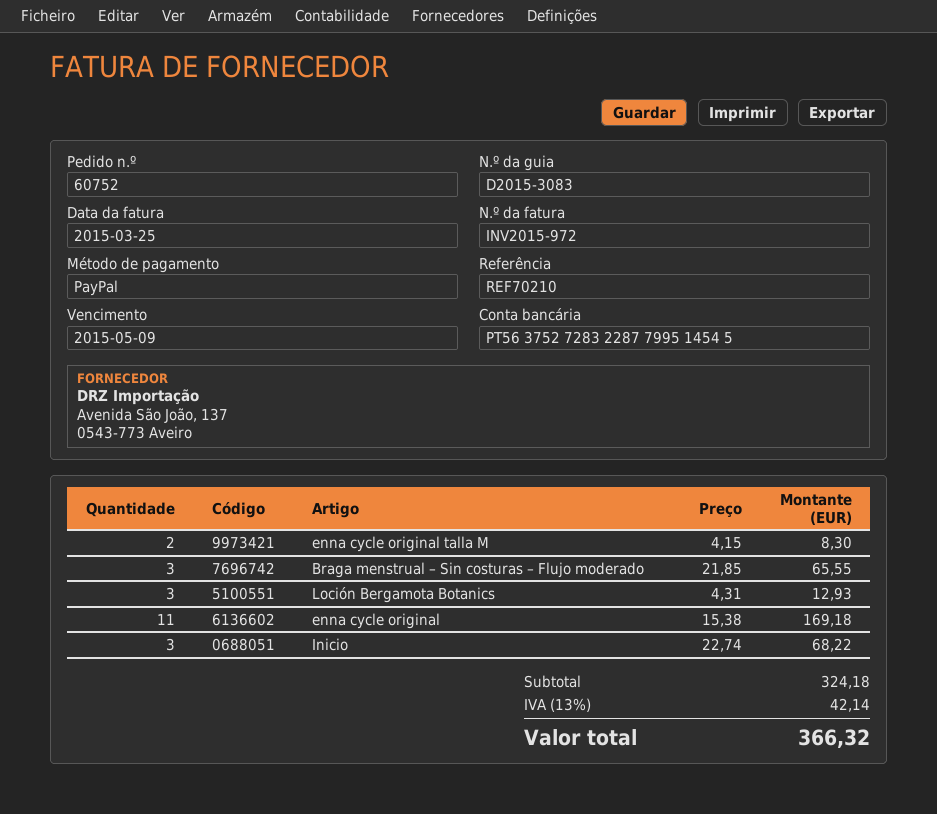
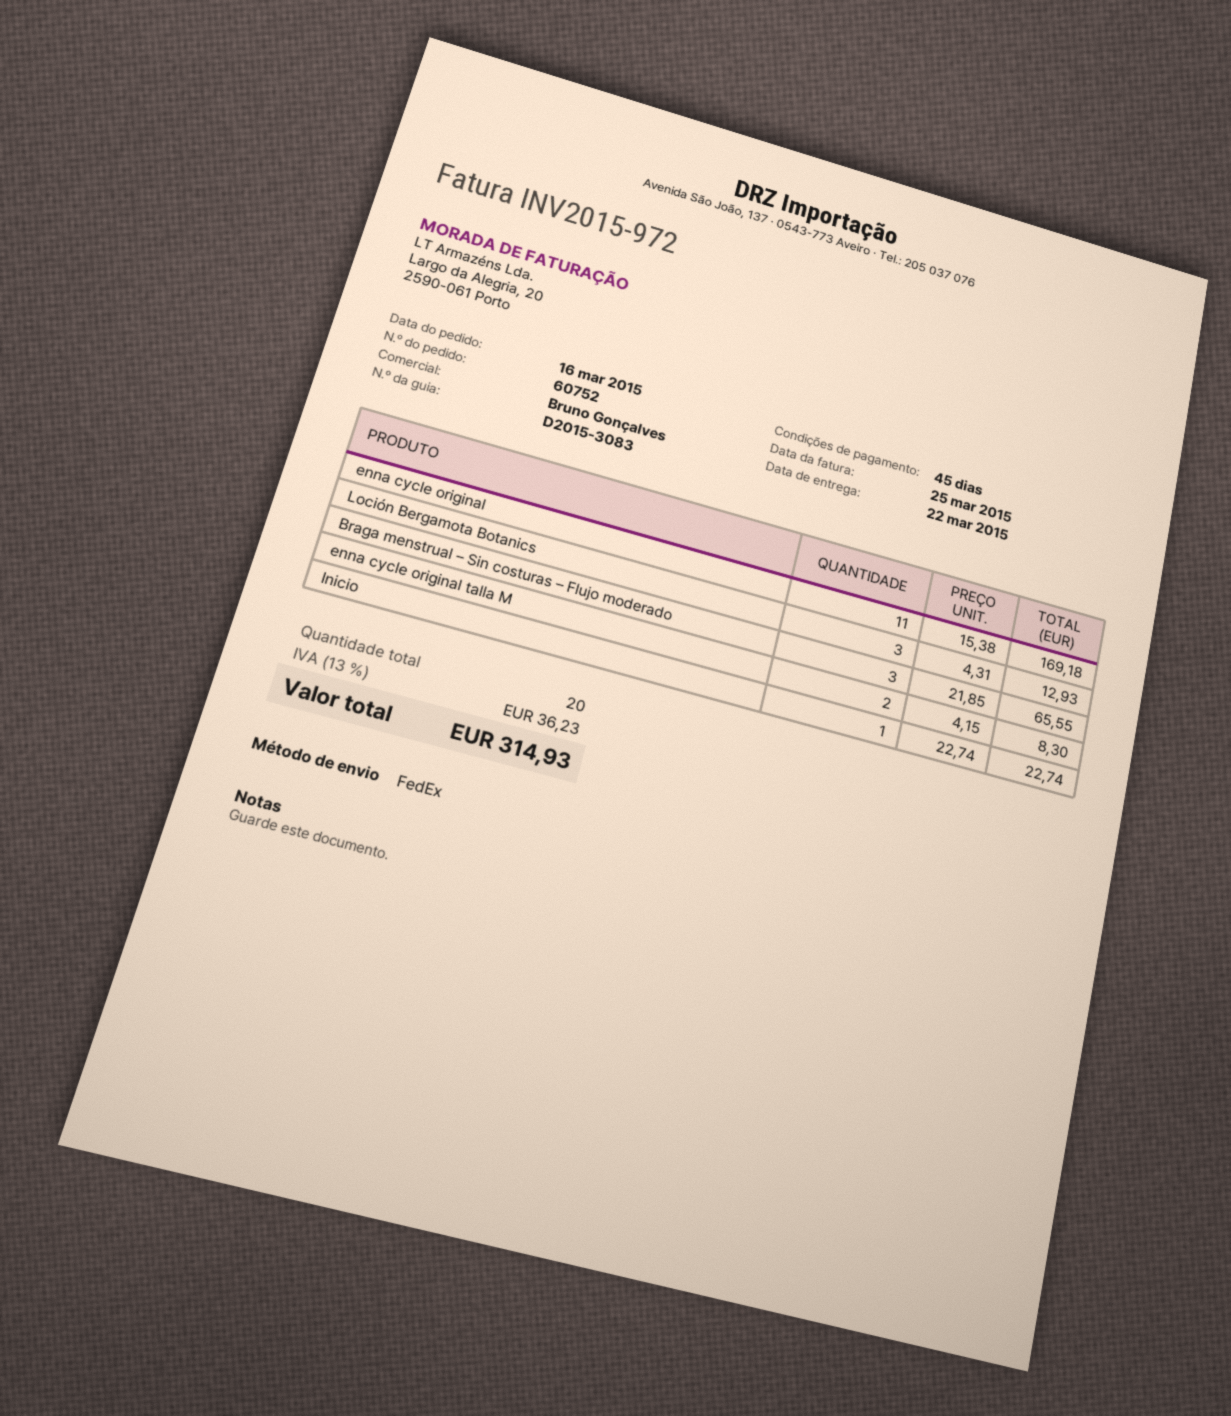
Inicio: 3 x 22.74 = 68.22 -> 1 x 22.74 = 22.74
tax: 13% = 42.14 -> 13% = 36.23
total: 366.32 -> 314.93

